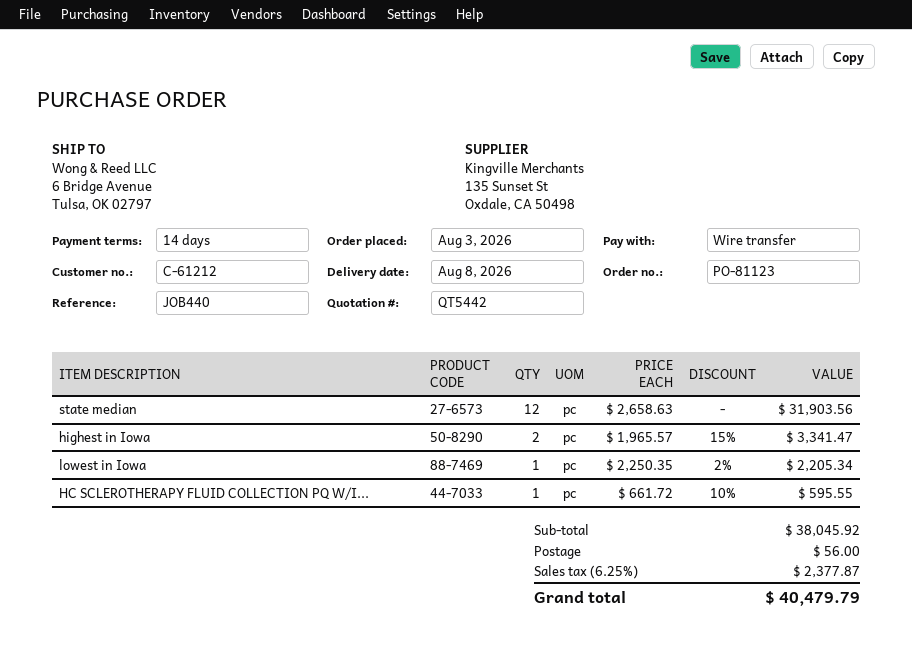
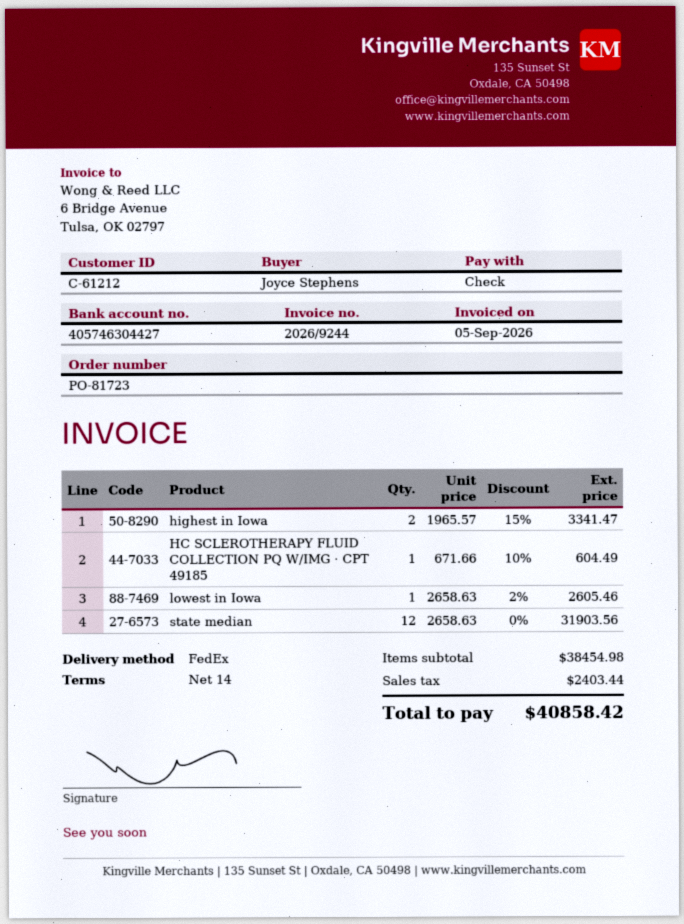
order number: PO-81123 -> PO-81723
payment method: bank transfer -> cheque
lowest in Iowa: 1 x 2250.35 - 2% = 2205.34 -> 1 x 2658.63 - 2% = 2605.46
HC SCLEROTHERAPY FLUID COLLECTION PQ W/I...: 1 x 661.72 - 10% = 595.55 -> 1 x 671.66 - 10% = 604.49
subtotal: 38045.92 -> 38454.98
shipping: 56.00 -> none
tax: 2377.87 -> 2403.44
total: 40479.79 -> 40858.42

